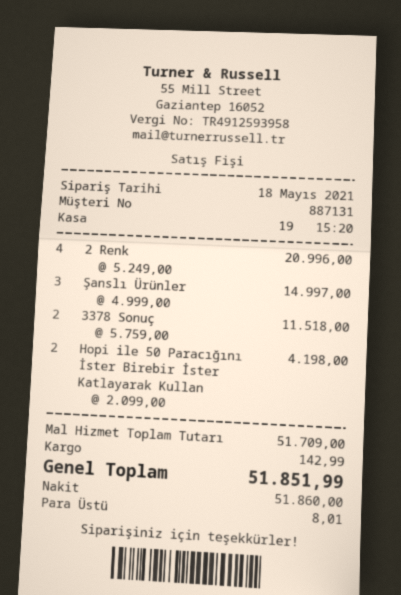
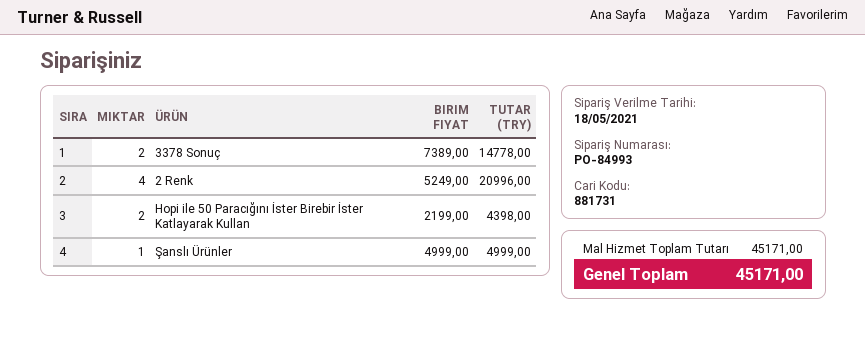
customer number: 887131 -> 881731
Şanslı Ürünler: 3 x 4999.00 = 14997.00 -> 1 x 4999.00 = 4999.00
3378 Sonuç: 2 x 5759.00 = 11518.00 -> 2 x 7389.00 = 14778.00
Hopi ile 50 Paracığını İster Birebir İster Katlayarak Kullan: 2 x 2099.00 = 4198.00 -> 2 x 2199.00 = 4398.00
subtotal: 51709.00 -> 45171.00
shipping: 142.99 -> none
total: 51851.99 -> 45171.00

